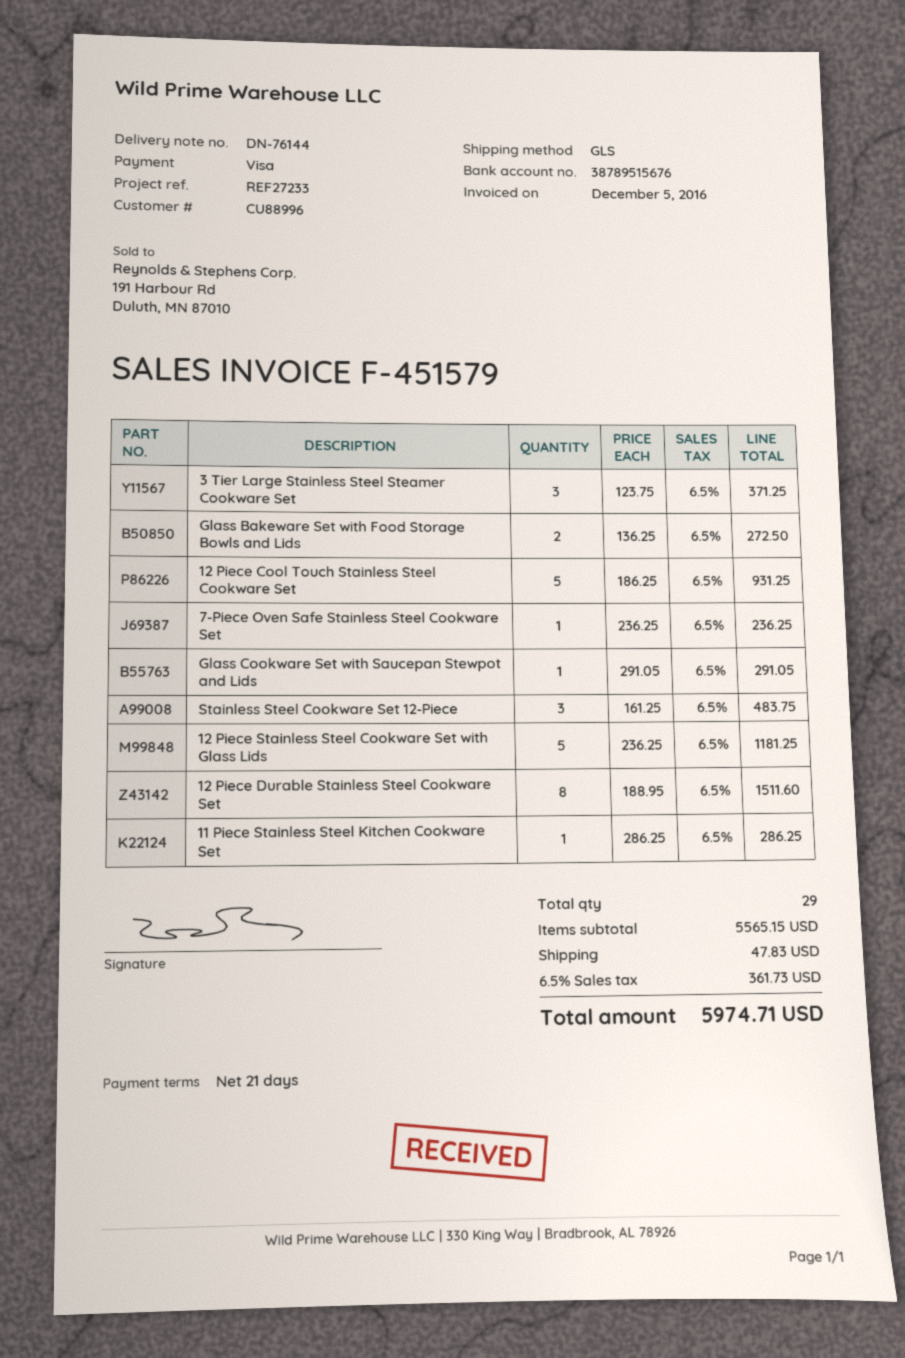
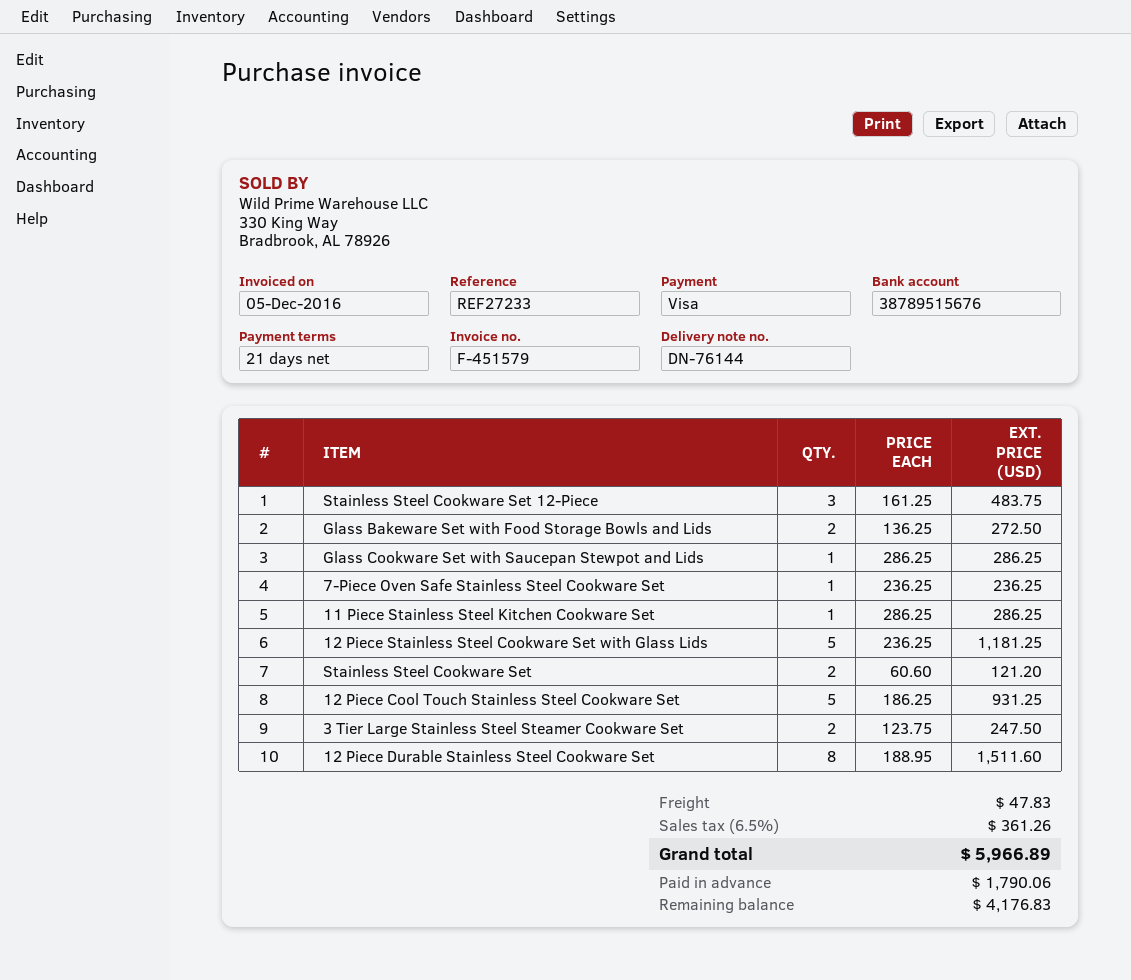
3 Tier Large Stainless Steel Steamer Cookware Set: 3 x 123.75 = 371.25 -> 2 x 123.75 = 247.50
Glass Cookware Set with Saucepan Stewpot and Lids: 1 x 291.05 = 291.05 -> 1 x 286.25 = 286.25
Stainless Steel Cookware Set: none -> 2 x 60.60 = 121.20
tax: 6.5% = 361.73 -> 6.5% = 361.26
total: 5974.71 -> 5966.89

